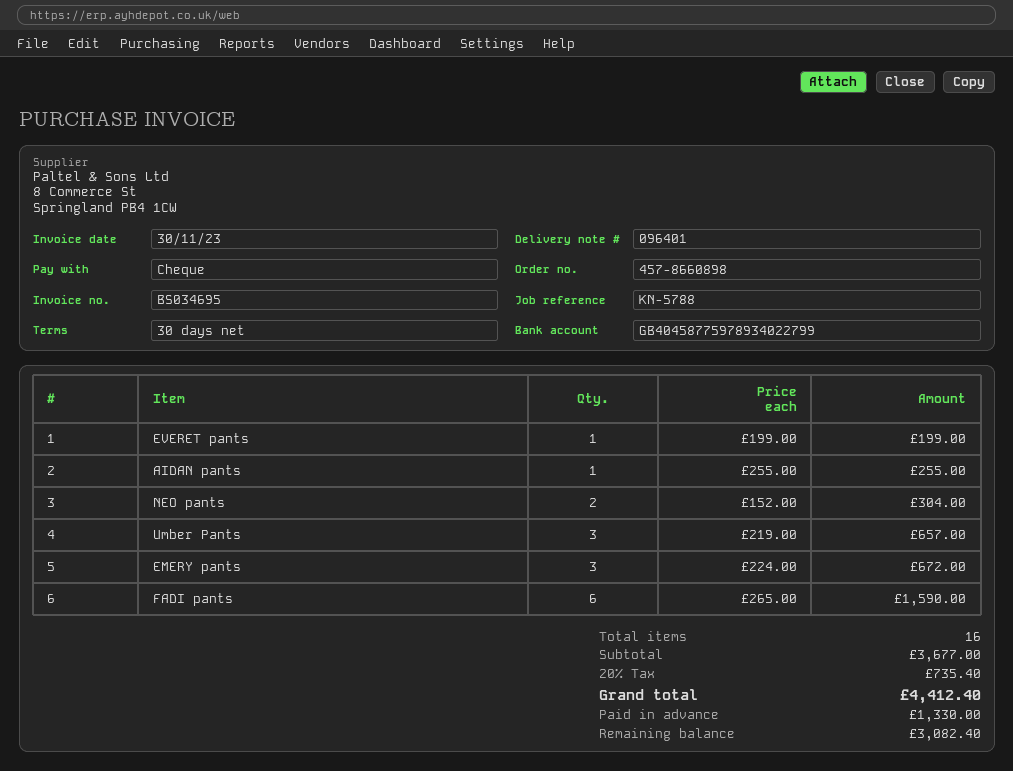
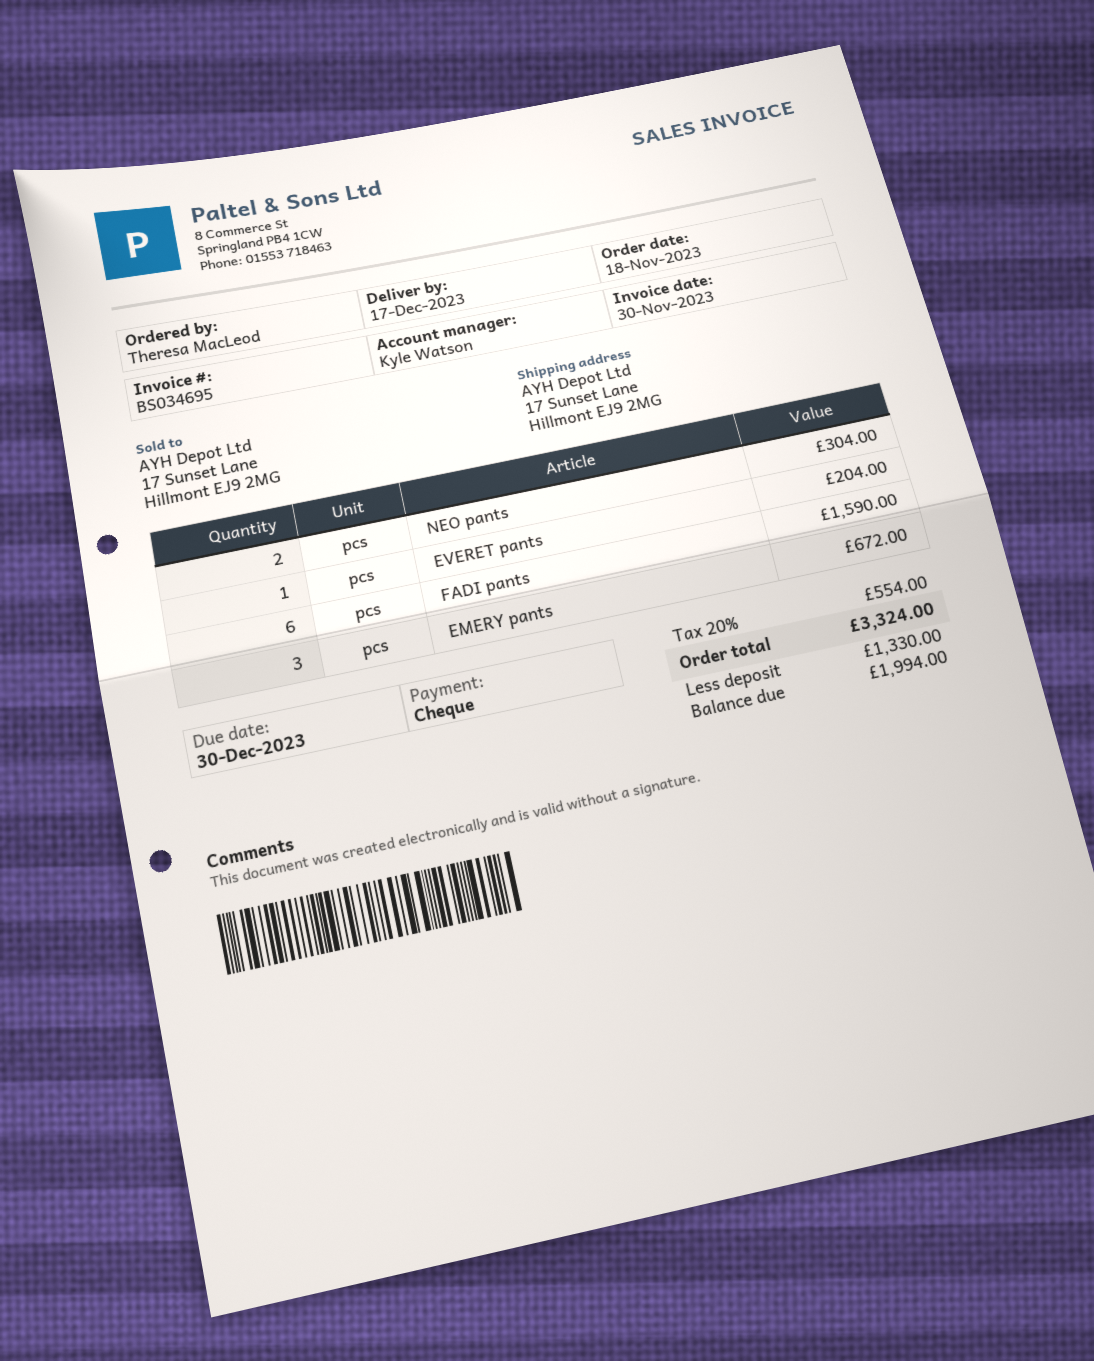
EVERET pants: 1 for 199.00 -> 1 for 204.00
AIDAN pants: 1 for 255.00 -> none
Umber Pants: 3 for 657.00 -> none
tax: 20% = 735.40 -> 20% = 554.00
total: 4412.40 -> 3324.00
balance: 3082.40 -> 1994.00

